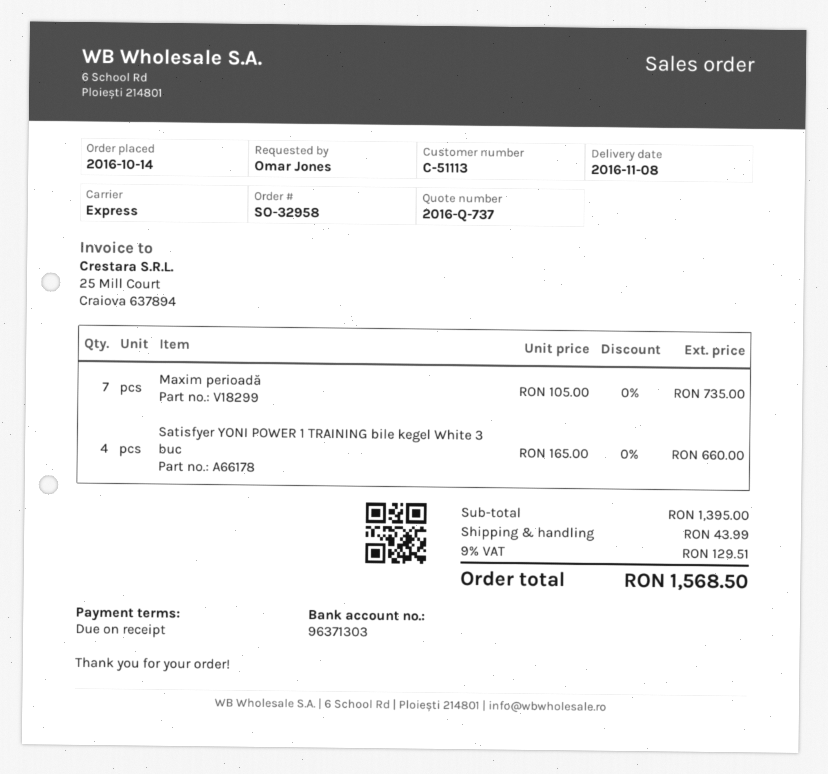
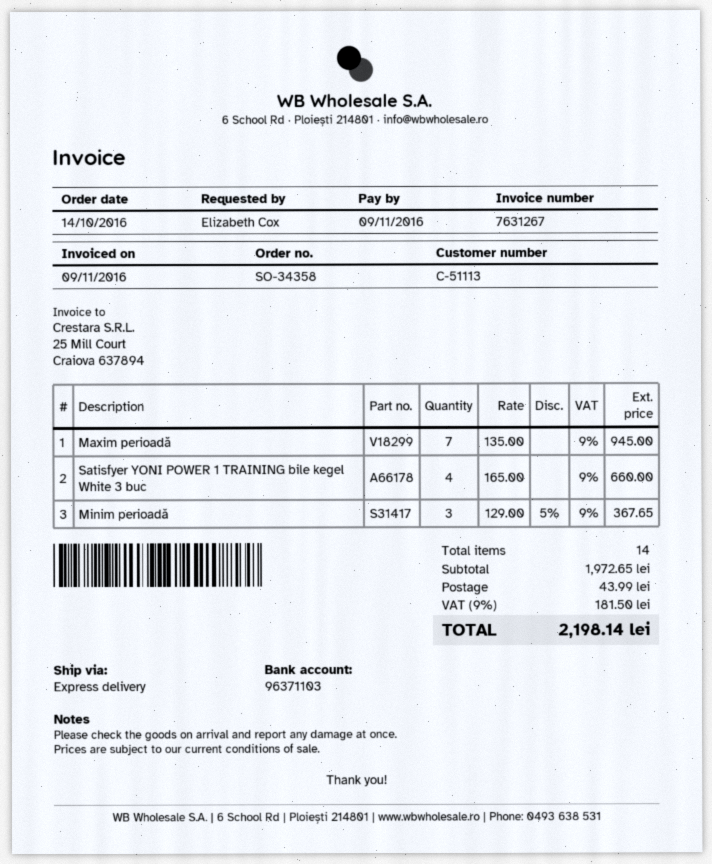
order number: SO-32958 -> SO-34358
ordered by: Omar Jones -> Elizabeth Cox
bank account: 96371303 -> 96371103
Maxim perioadă: 7 x 105.00 = 735.00 -> 7 x 135.00 = 945.00
Minim perioadă: none -> 3 x 129.00 - 5% = 367.65
subtotal: 1395.00 -> 1972.65
tax: 9% = 129.51 -> 9% = 181.50
total: 1568.50 -> 2198.14

